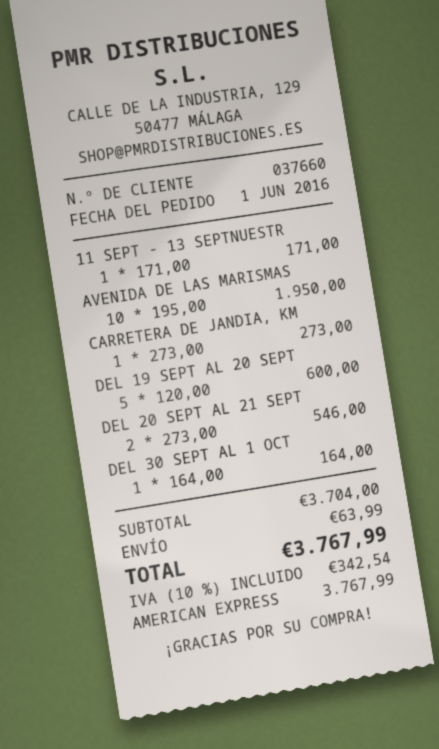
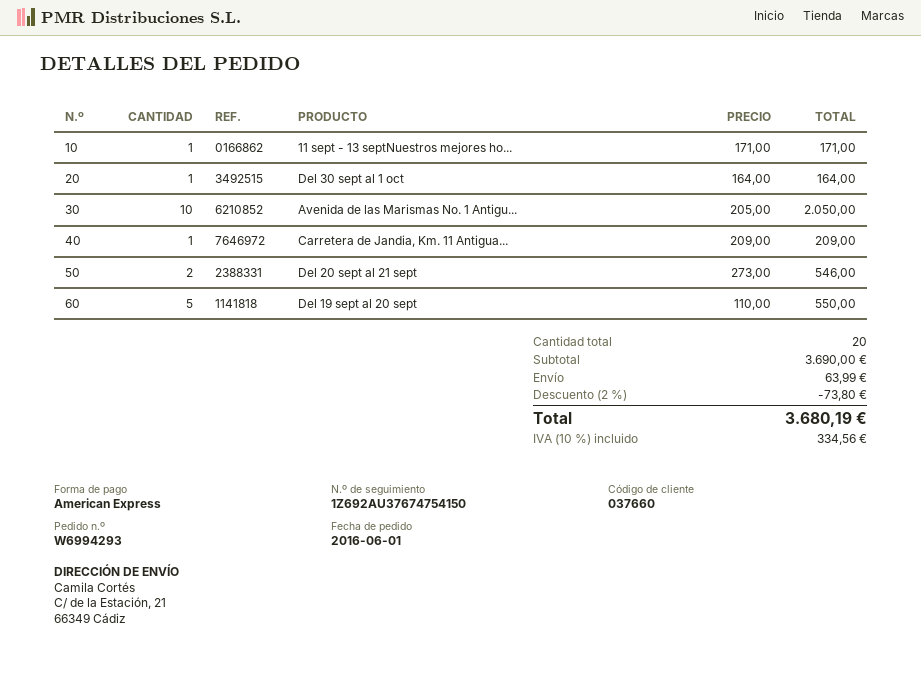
AVENIDA DE LAS MARISMAS: 10 x 195.00 = 1950.00 -> 10 x 205.00 = 2050.00
CARRETERA DE JANDIA, KM: 1 x 273.00 = 273.00 -> 1 x 209.00 = 209.00
DEL 19 SEPT AL 20 SEPT: 5 x 120.00 = 600.00 -> 5 x 110.00 = 550.00
subtotal: 3704.00 -> 3690.00
discount: none -> 2% = 73.80
tax: 10% = 342.54 -> 10% = 334.56
total: 3767.99 -> 3680.19

